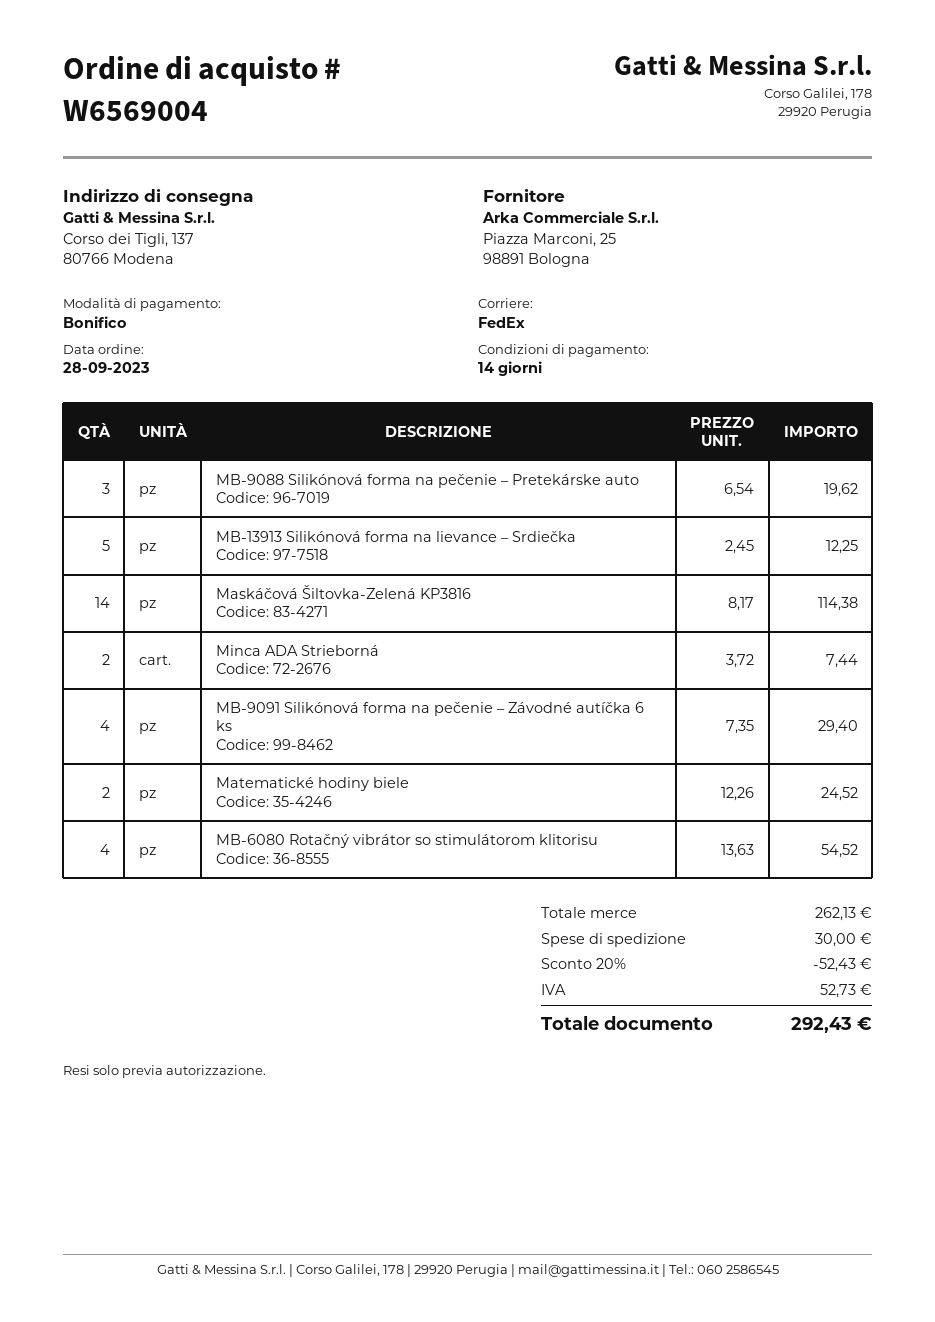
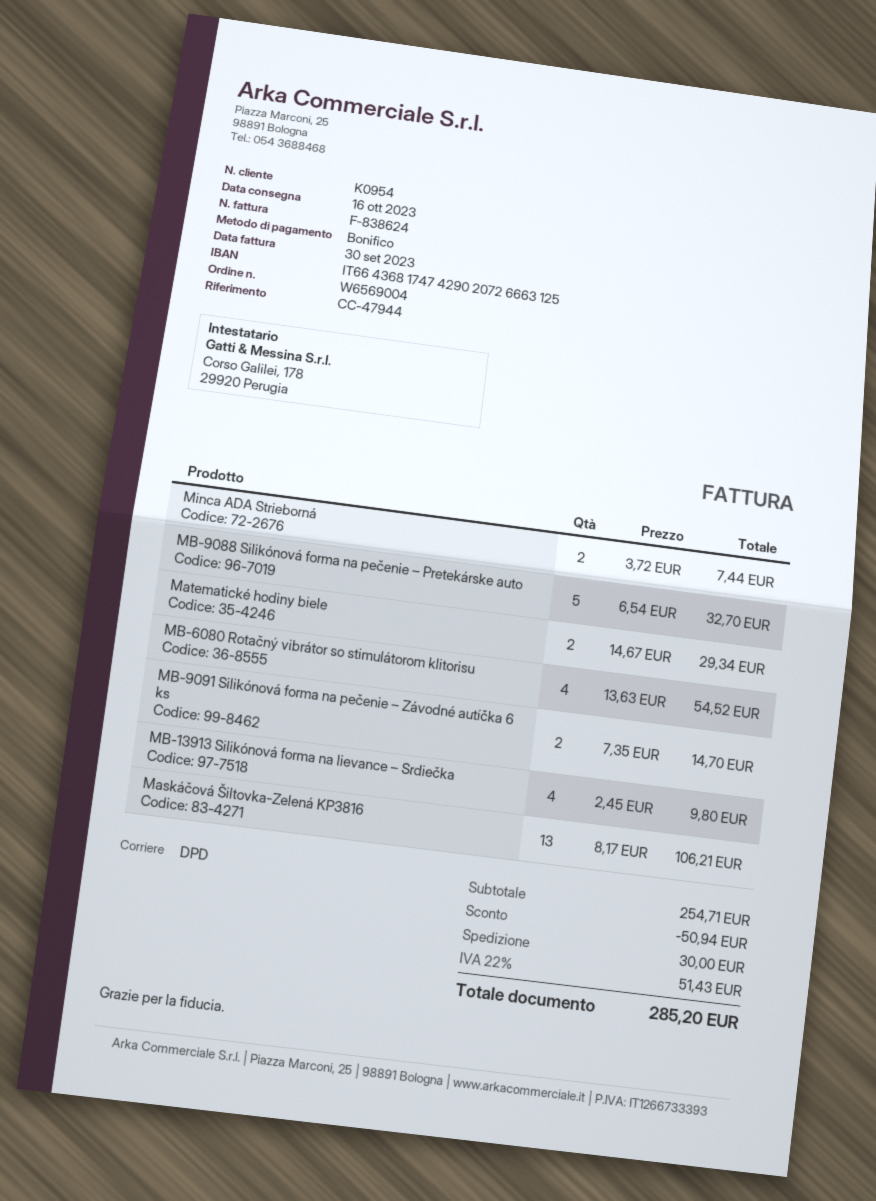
shipping method: FedEx -> DPD
MB-9088 Silikónová forma na pečenie – Pretekárske auto: 3 x 6.54 = 19.62 -> 5 x 6.54 = 32.70
MB-13913 Silikónová forma na lievance – Srdiečka: 5 x 2.45 = 12.25 -> 4 x 2.45 = 9.80
Maskáčová Šiltovka-Zelená KP3816: 14 x 8.17 = 114.38 -> 13 x 8.17 = 106.21
MB-9091 Silikónová forma na pečenie – Závodné autíčka 6 ks: 4 x 7.35 = 29.40 -> 2 x 7.35 = 14.70
Matematické hodiny biele: 2 x 12.26 = 24.52 -> 2 x 14.67 = 29.34
subtotal: 262.13 -> 254.71
discount: 52.43 -> 50.94
tax: 52.73 -> 51.43
total: 292.43 -> 285.20

